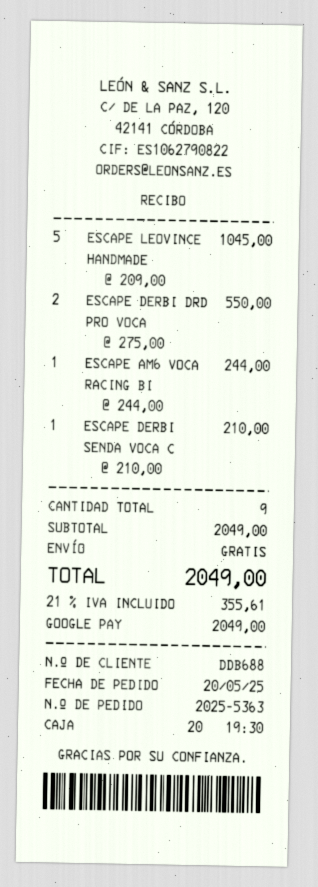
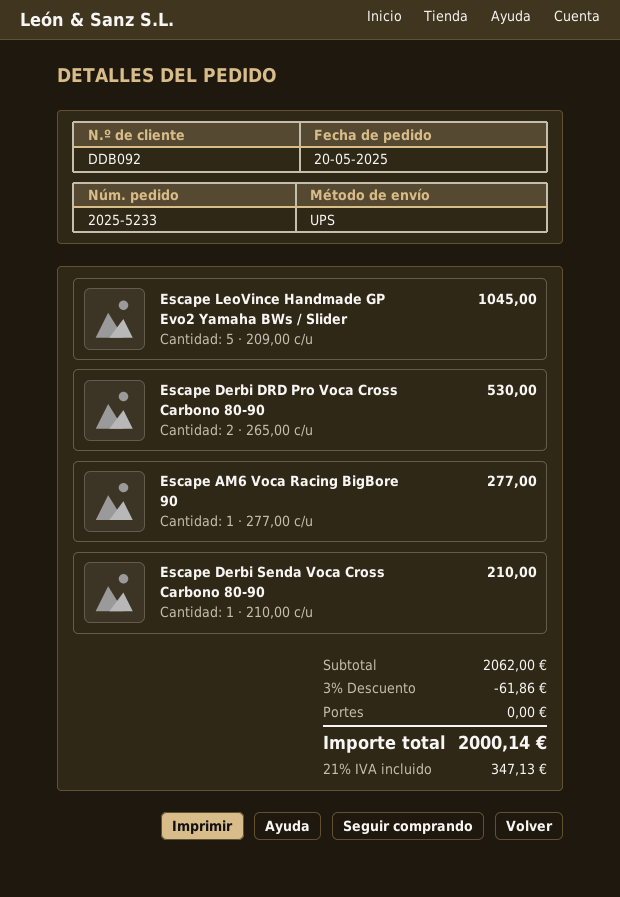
order number: 2025-5363 -> 2025-5233
customer number: DDB688 -> DDB092
ESCAPE DERBI DRD PRO VOCA: 2 x 275.00 = 550.00 -> 2 x 265.00 = 530.00
ESCAPE AM6 VOCA RACING BI: 1 x 244.00 = 244.00 -> 1 x 277.00 = 277.00
subtotal: 2049.00 -> 2062.00
discount: none -> 3% = 61.86
tax: 21% = 355.61 -> 21% = 347.13
total: 2049.00 -> 2000.14

